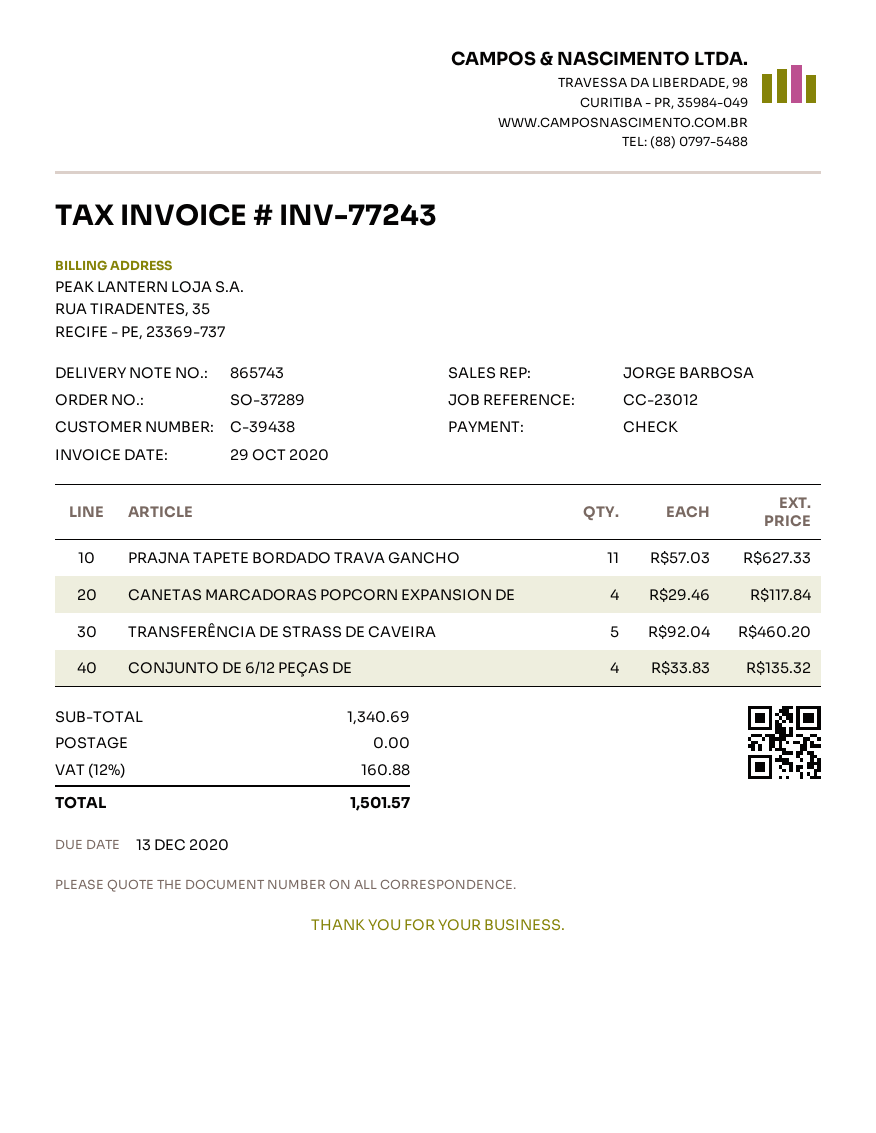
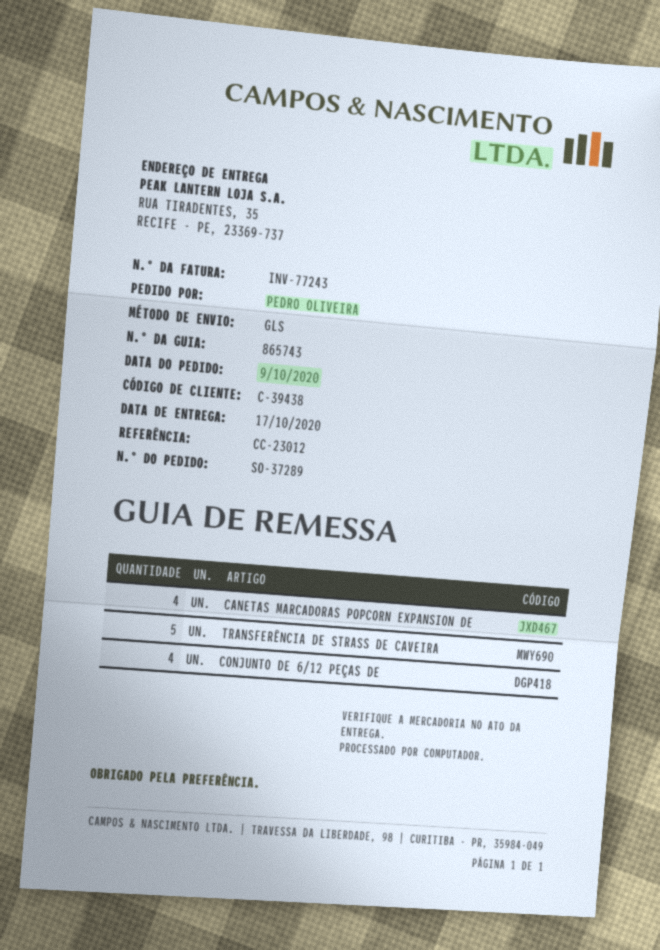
PRAJNA TAPETE BORDADO TRAVA GANCHO: 11 -> none

